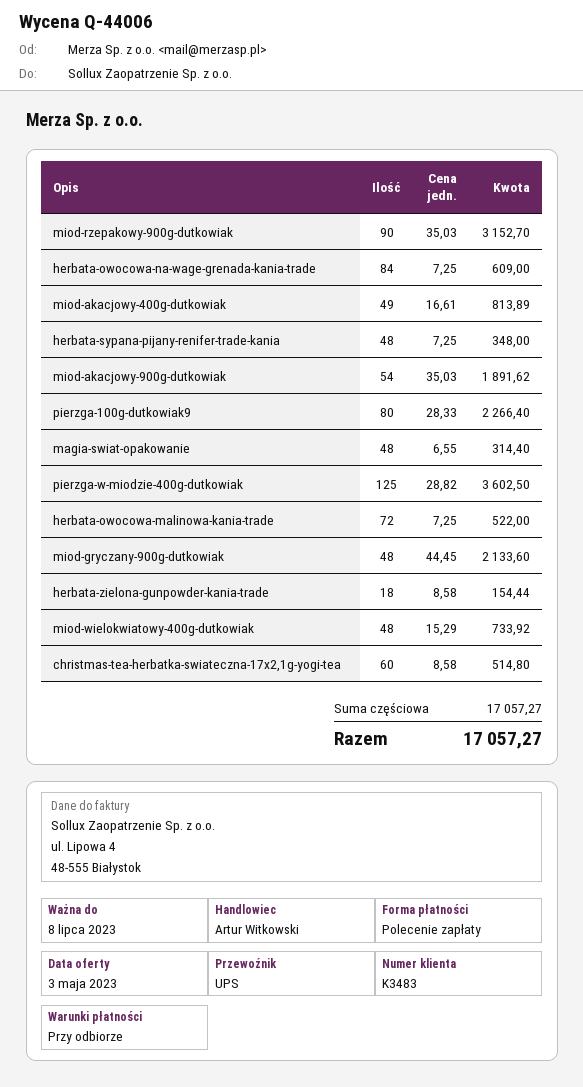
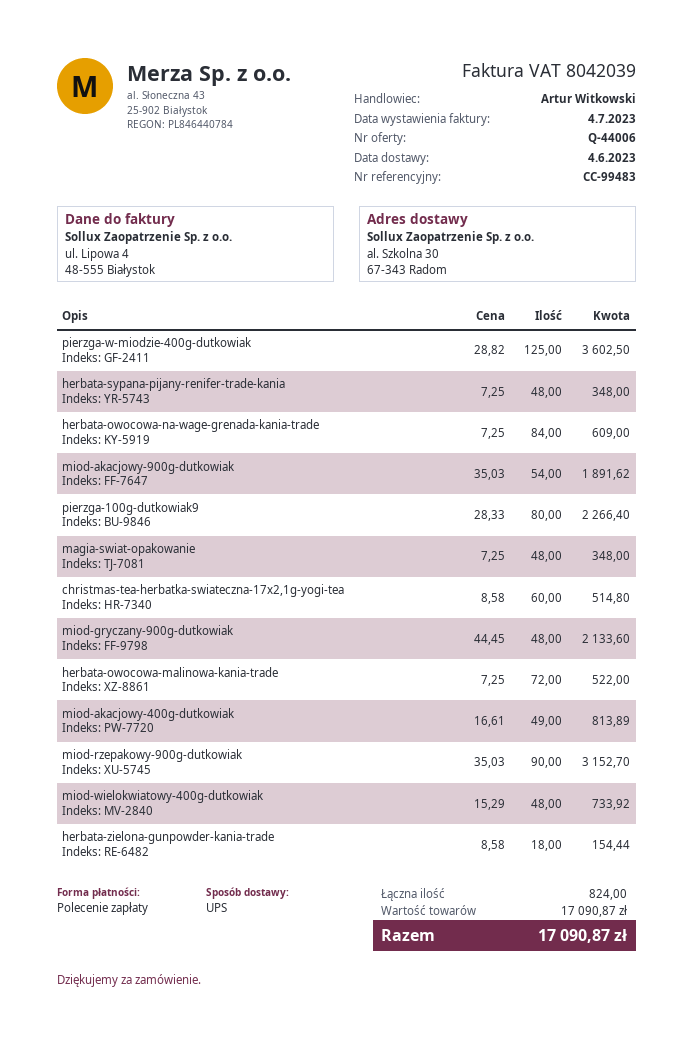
magia-swiat-opakowanie: 48 x 6.55 = 314.40 -> 48 x 7.25 = 348.00
subtotal: 17057.27 -> 17090.87
total: 17057.27 -> 17090.87

